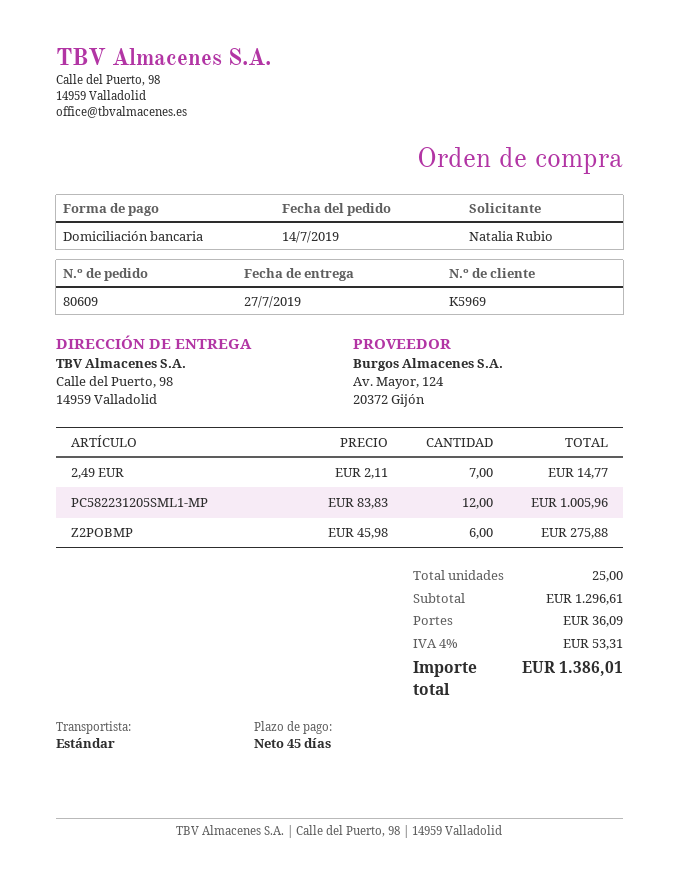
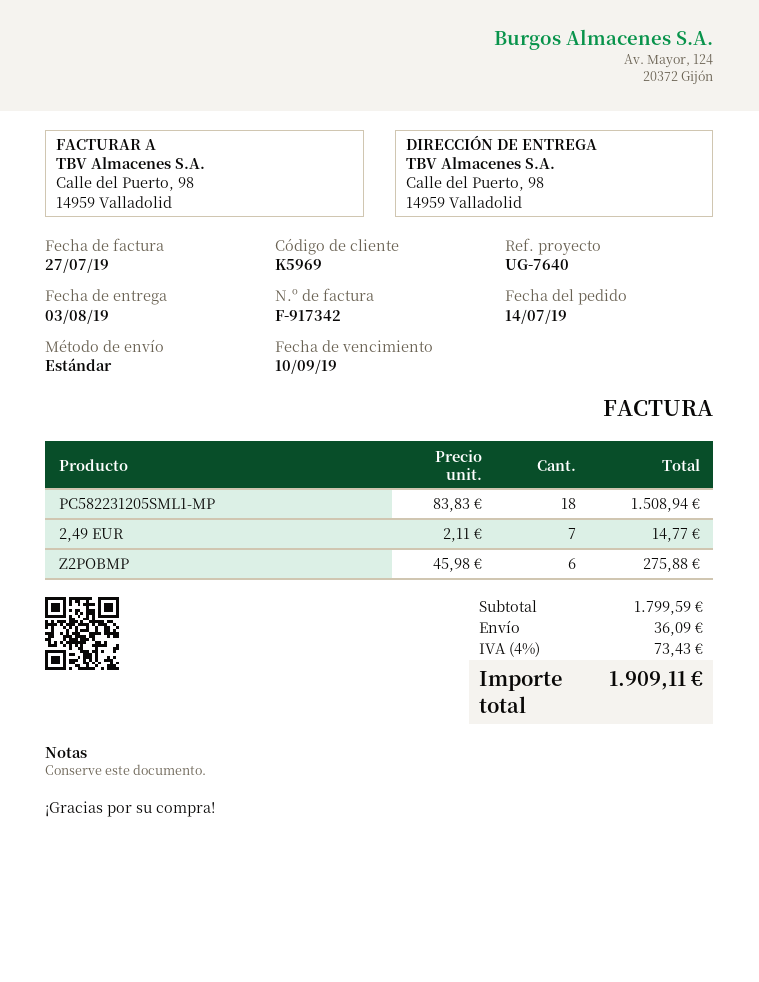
delivery date: 2019-07-27 -> 2019-08-03
PC582231205SML1-MP: 12 x 83.83 = 1005.96 -> 18 x 83.83 = 1508.94
subtotal: 1296.61 -> 1799.59
tax: 4% = 53.31 -> 4% = 73.43
total: 1386.01 -> 1909.11

